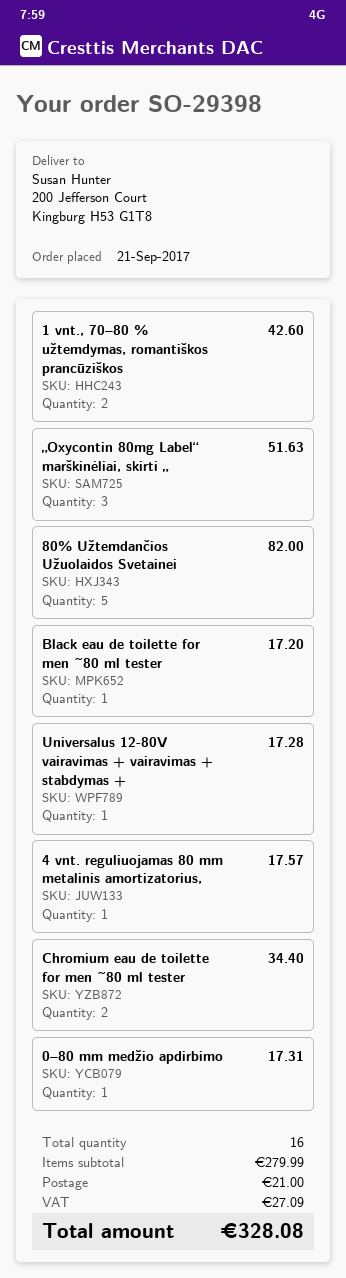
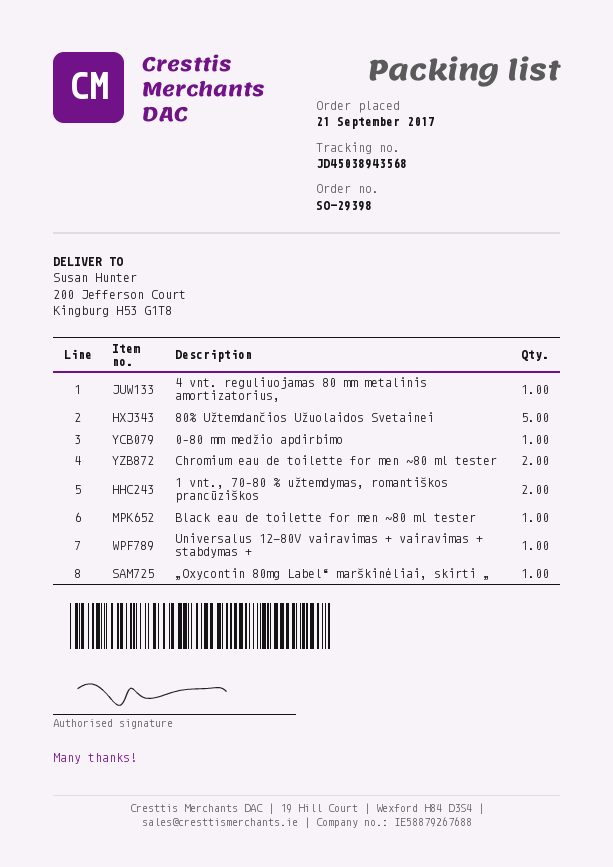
„Oxycontin 80mg Label“ marškinėliai, skirti „: 3 -> 1

